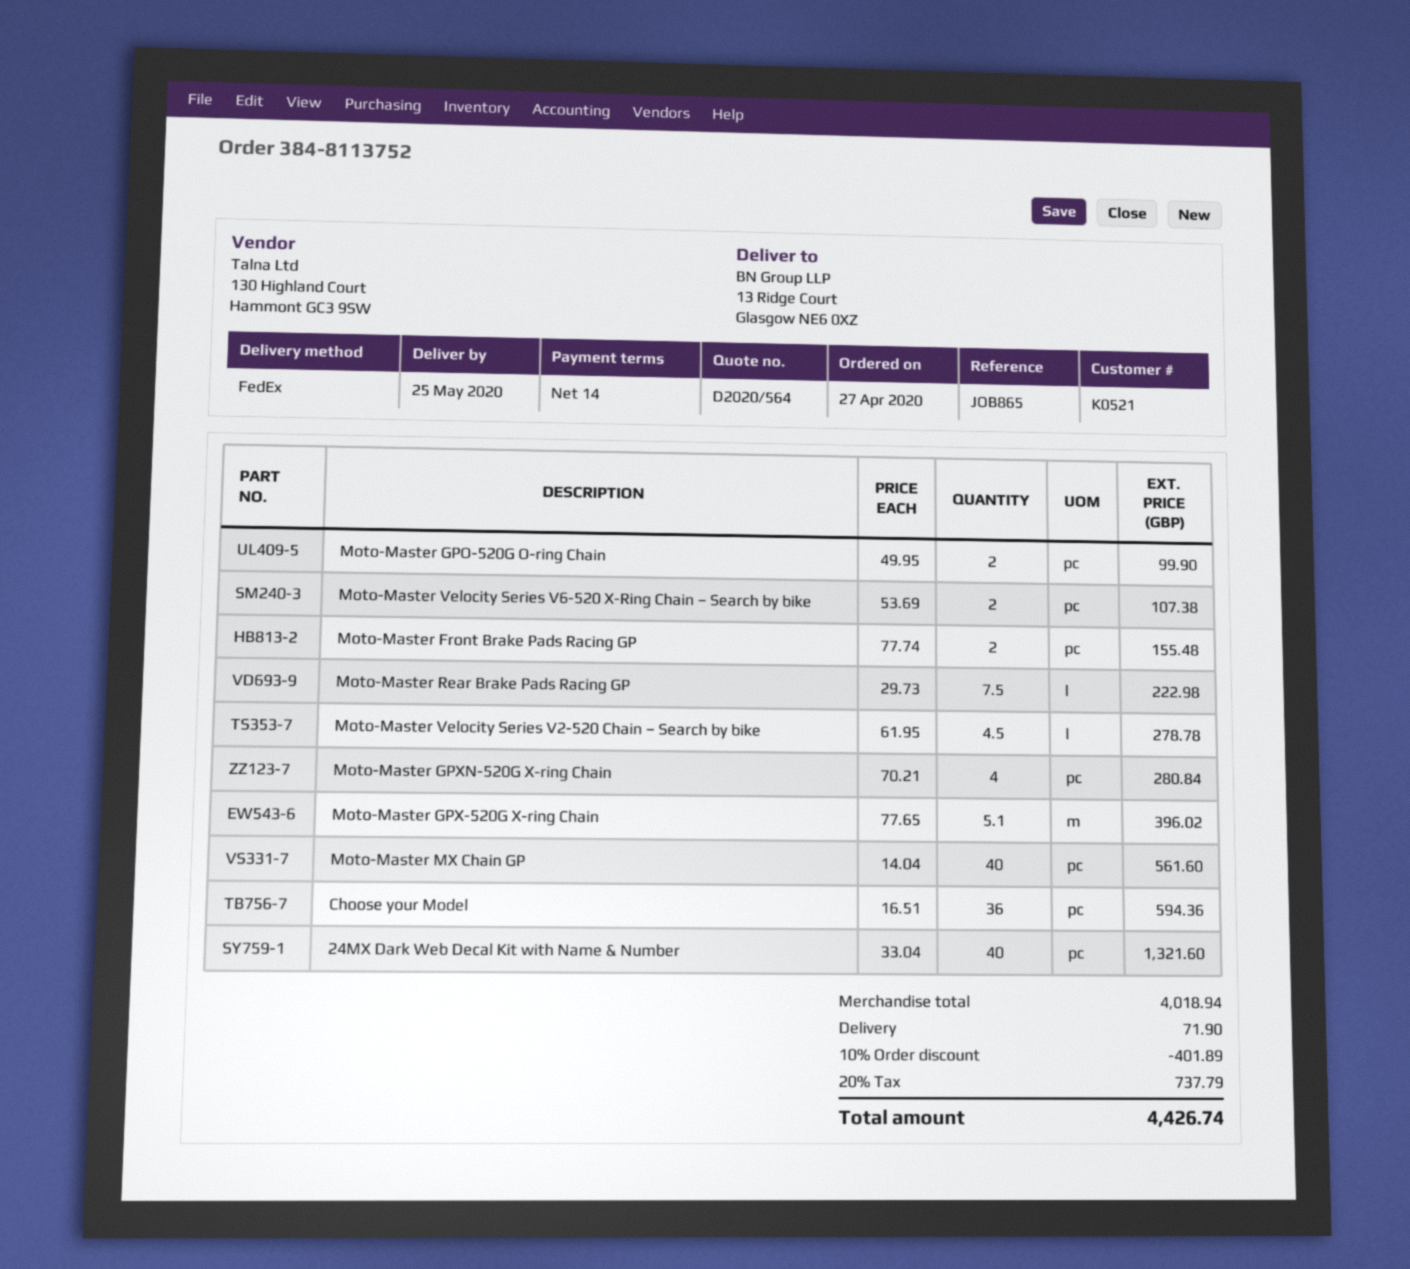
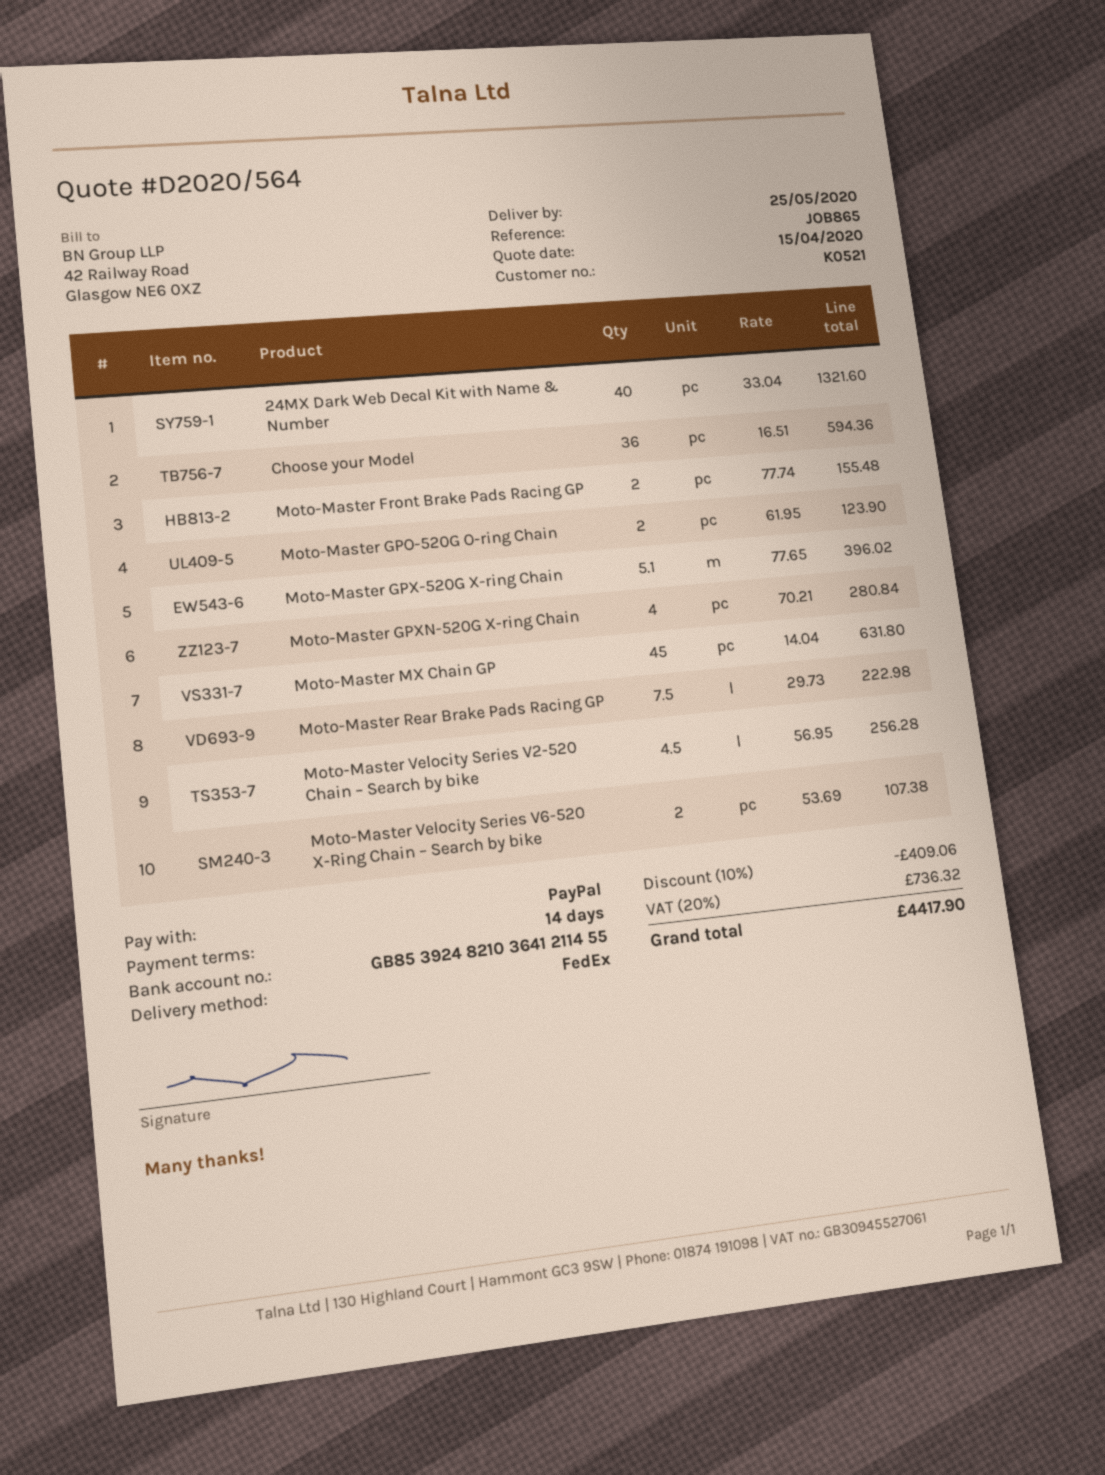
Moto-Master GPO-520G O-ring Chain: 2 x 49.95 = 99.90 -> 2 x 61.95 = 123.90
Moto-Master Velocity Series V2-520 Chain – Search by bike: 4.5 x 61.95 = 278.78 -> 4.5 x 56.95 = 256.28
Moto-Master MX Chain GP: 40 x 14.04 = 561.60 -> 45 x 14.04 = 631.80
discount: 10% = 401.89 -> 10% = 409.06
shipping: 71.90 -> none
tax: 20% = 737.79 -> 20% = 736.32
total: 4426.74 -> 4417.90

